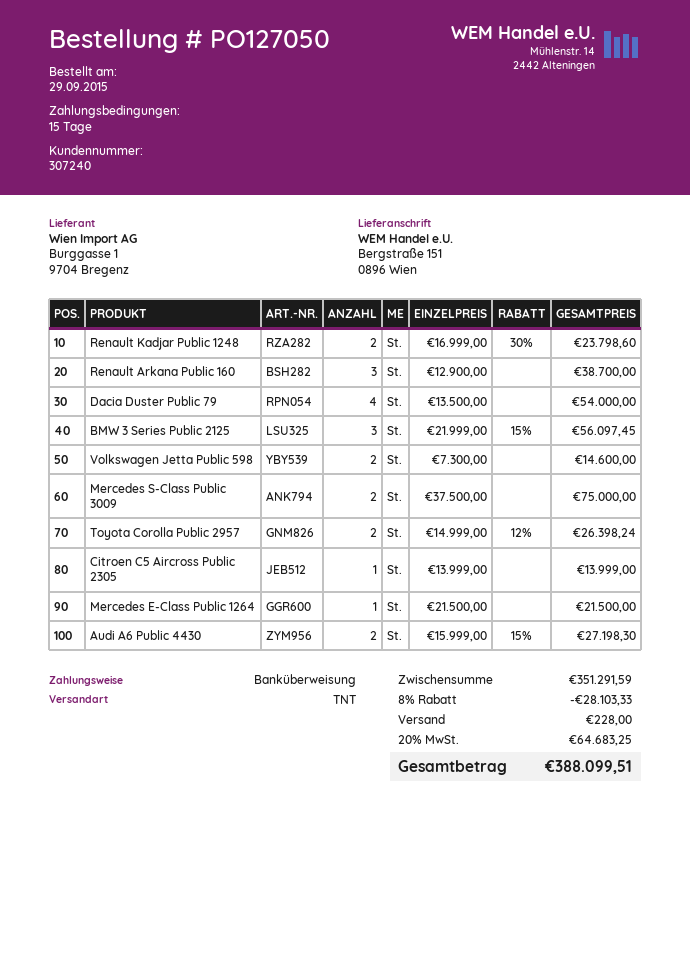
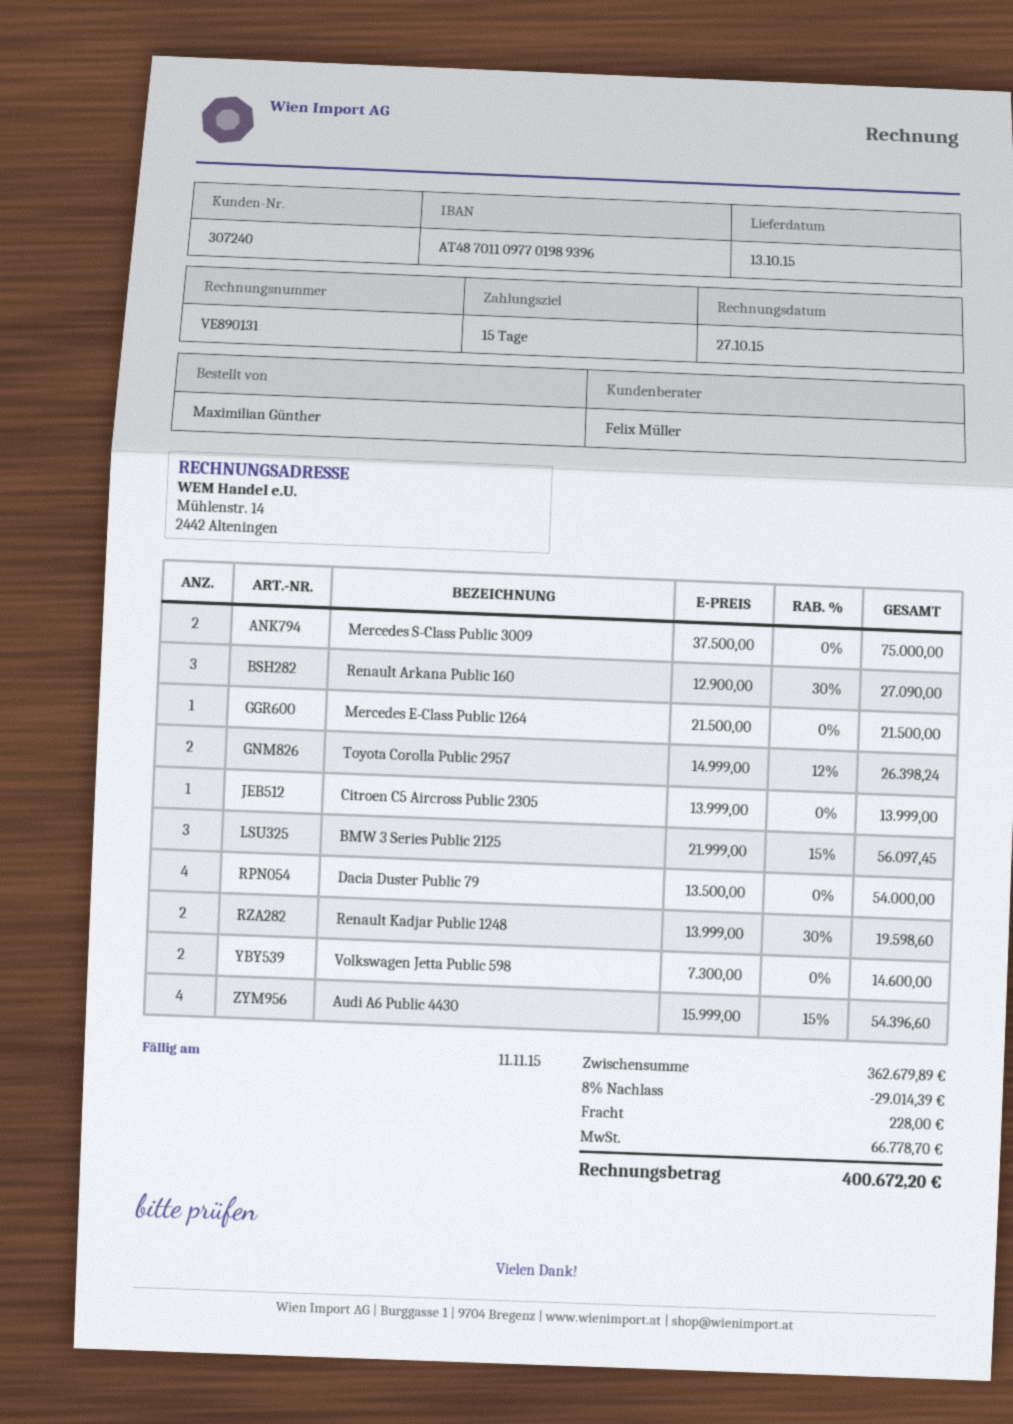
Renault Kadjar Public 1248: 2 x 16999.00 - 30% = 23798.60 -> 2 x 13999.00 - 30% = 19598.60
Renault Arkana Public 160: 3 x 12900.00 = 38700.00 -> 3 x 12900.00 - 30% = 27090.00
Audi A6 Public 4430: 2 x 15999.00 - 15% = 27198.30 -> 4 x 15999.00 - 15% = 54396.60
subtotal: 351291.59 -> 362679.89
discount: 8% = 28103.33 -> 8% = 29014.39
tax: 64683.25 -> 66778.70
total: 388099.51 -> 400672.20

